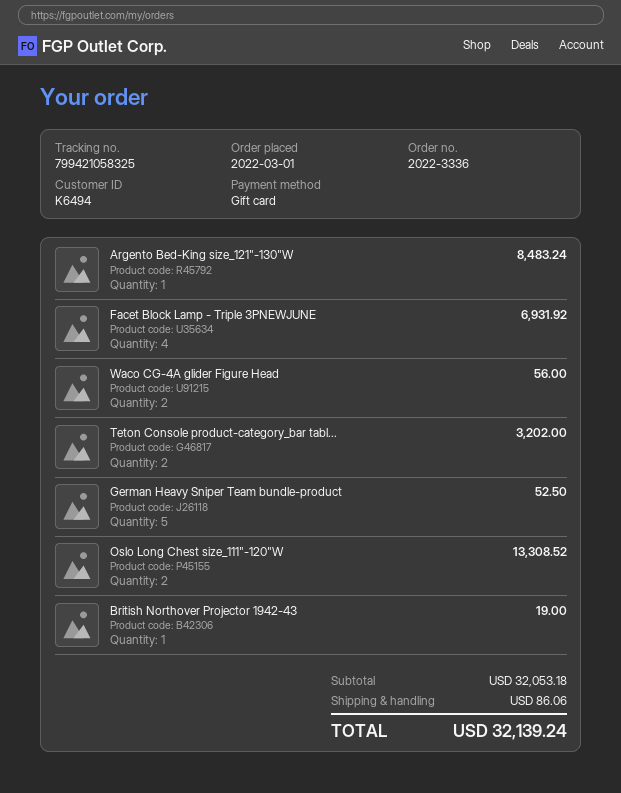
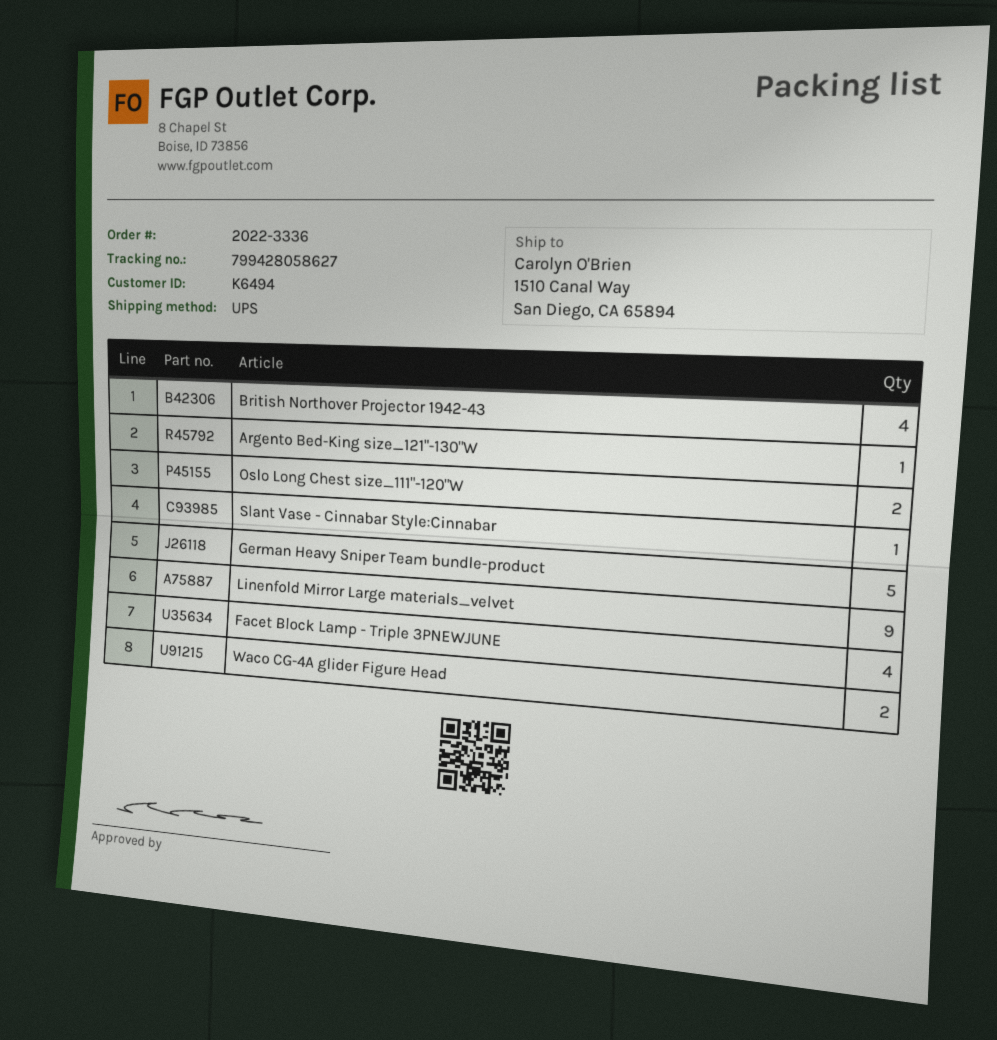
tracking number: 799421058325 -> 799428058627
Teton Console product-category_bar tabl...: 2 -> none
British Northover Projector 1942-43: 1 -> 4
Slant Vase - Cinnabar Style:Cinnabar: none -> 1
Linenfold Mirror Large materials_velvet: none -> 9

